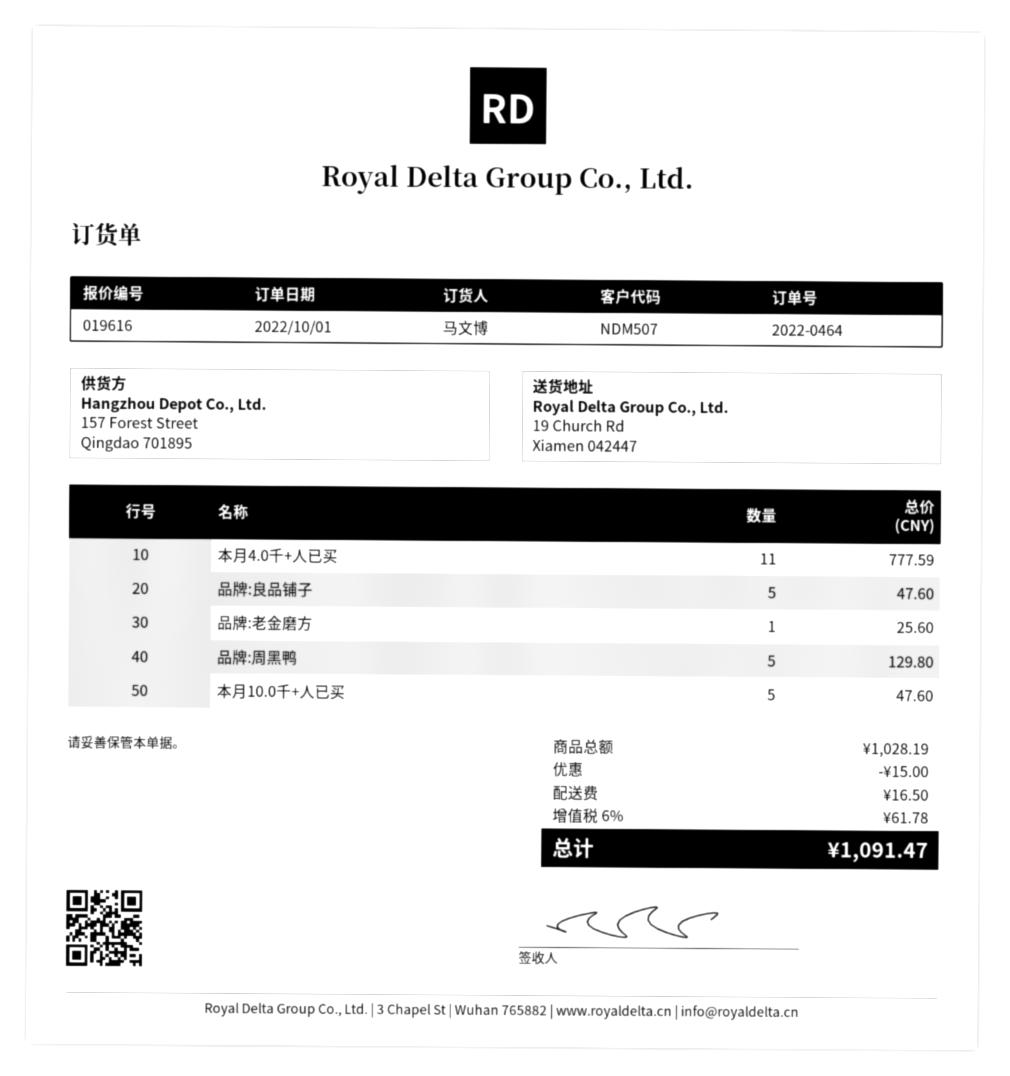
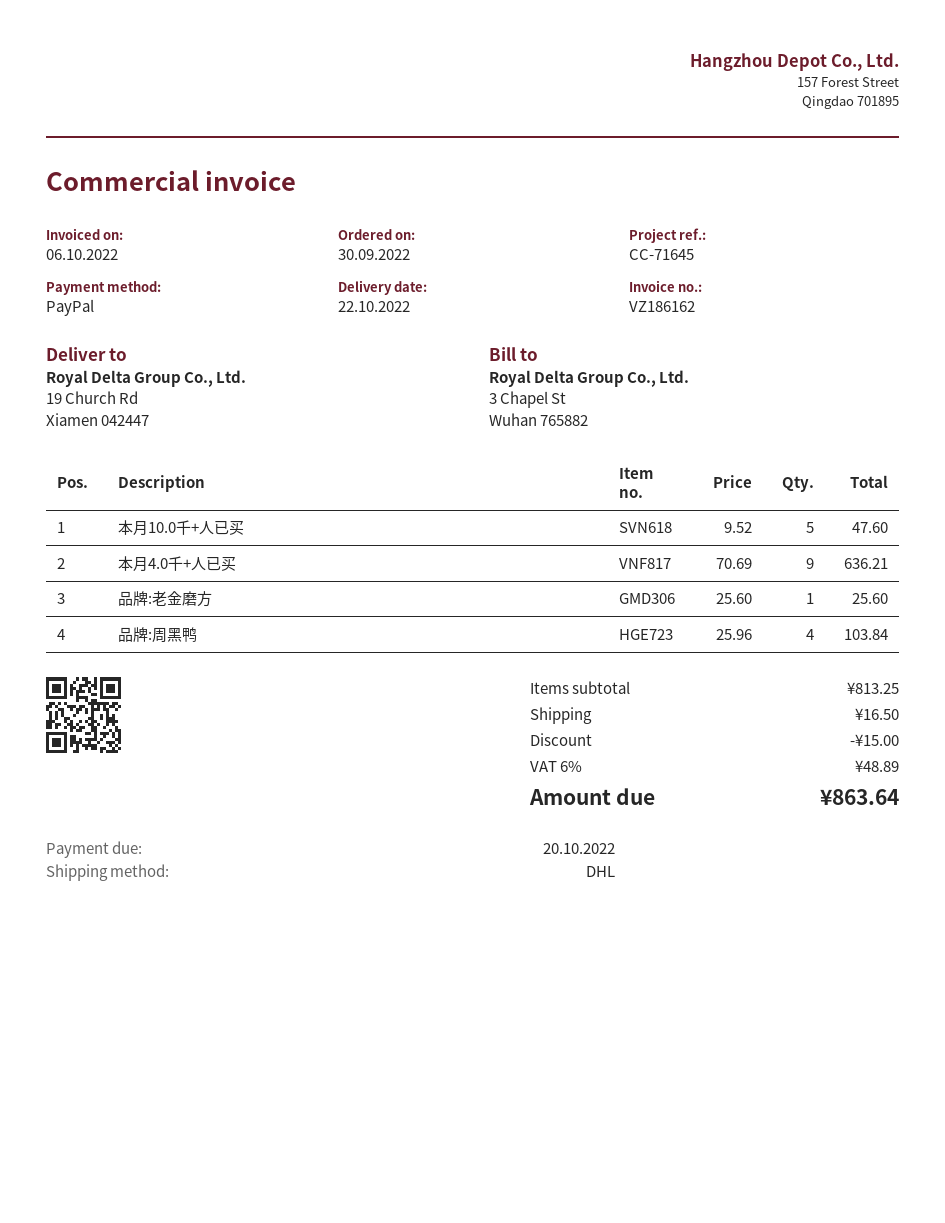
order date: 2022-10-01 -> 2022-09-30
本月4.0千+人已买: 11 for 777.59 -> 9 for 636.21
品牌:良品铺子: 5 for 47.60 -> none
品牌:周黑鸭: 5 for 129.80 -> 4 for 103.84
subtotal: 1028.19 -> 813.25
tax: 6% = 61.78 -> 6% = 48.89
total: 1091.47 -> 863.64

